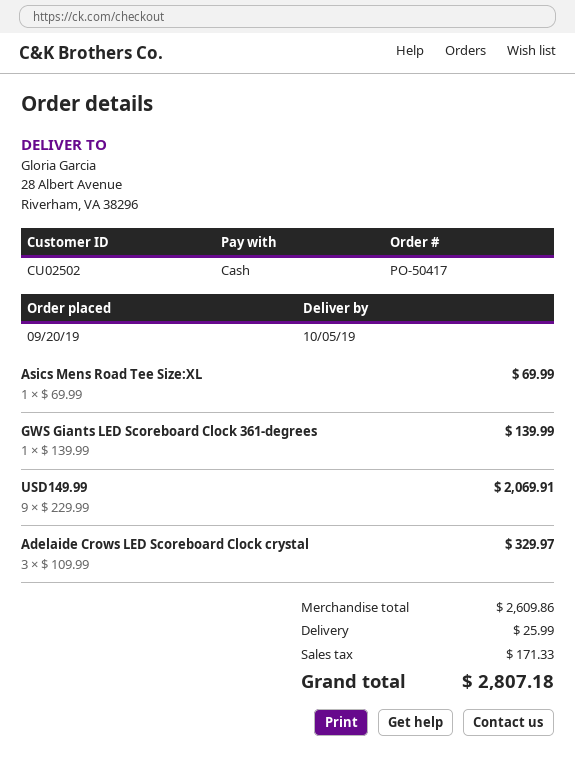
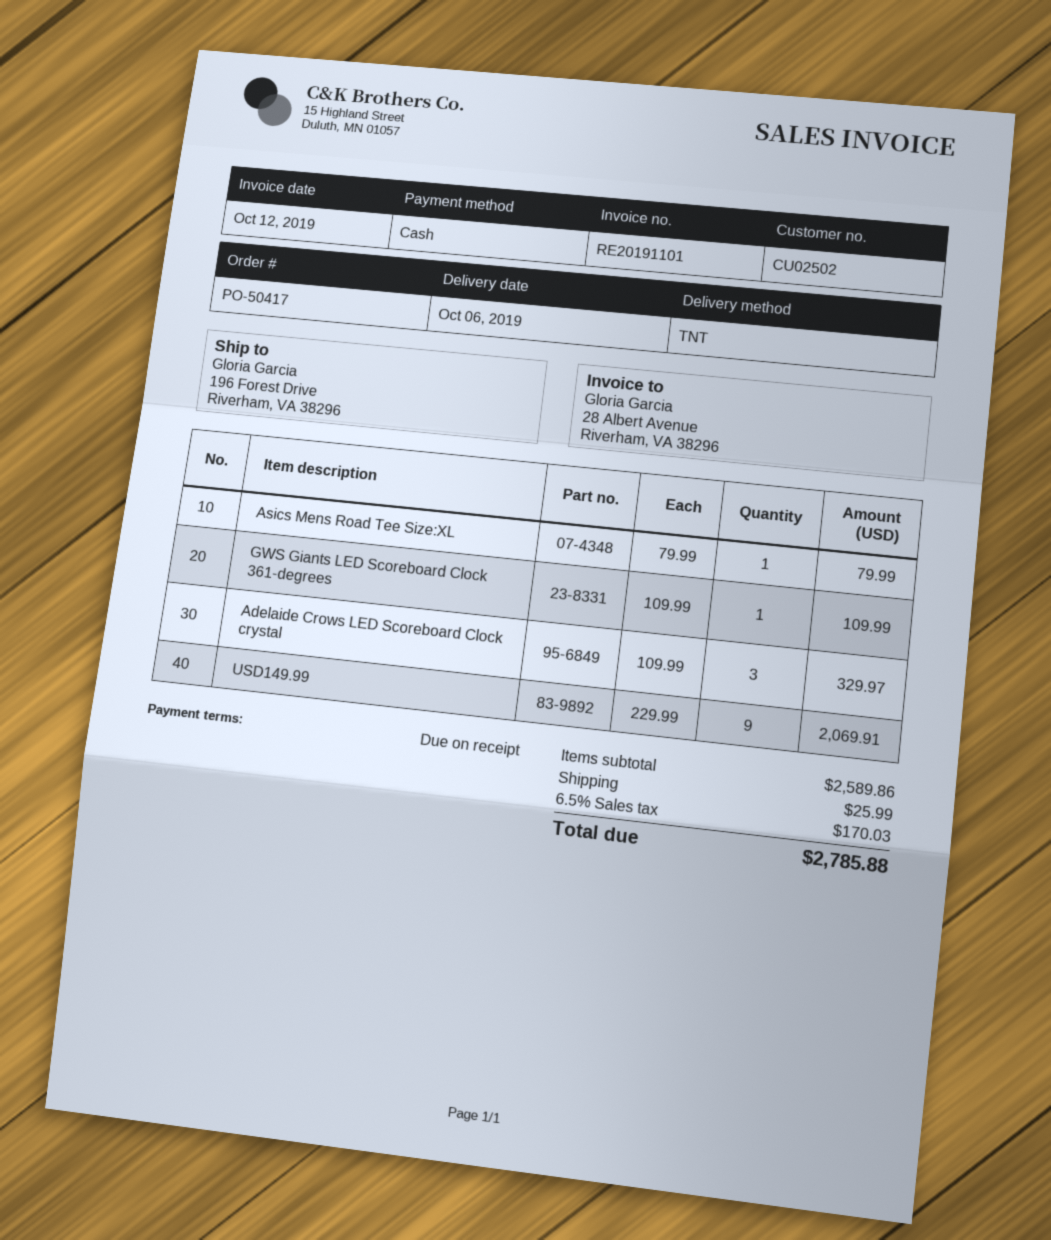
delivery date: 2019-10-05 -> 2019-10-06
ship to: 28 Albert Avenue, Riverham, VA 38296 -> 196 Forest Drive, Riverham, VA 38296
Asics Mens Road Tee Size:XL: 1 x 69.99 = 69.99 -> 1 x 79.99 = 79.99
GWS Giants LED Scoreboard Clock 361-degrees: 1 x 139.99 = 139.99 -> 1 x 109.99 = 109.99
subtotal: 2609.86 -> 2589.86
tax: 171.33 -> 170.03
total: 2807.18 -> 2785.88

